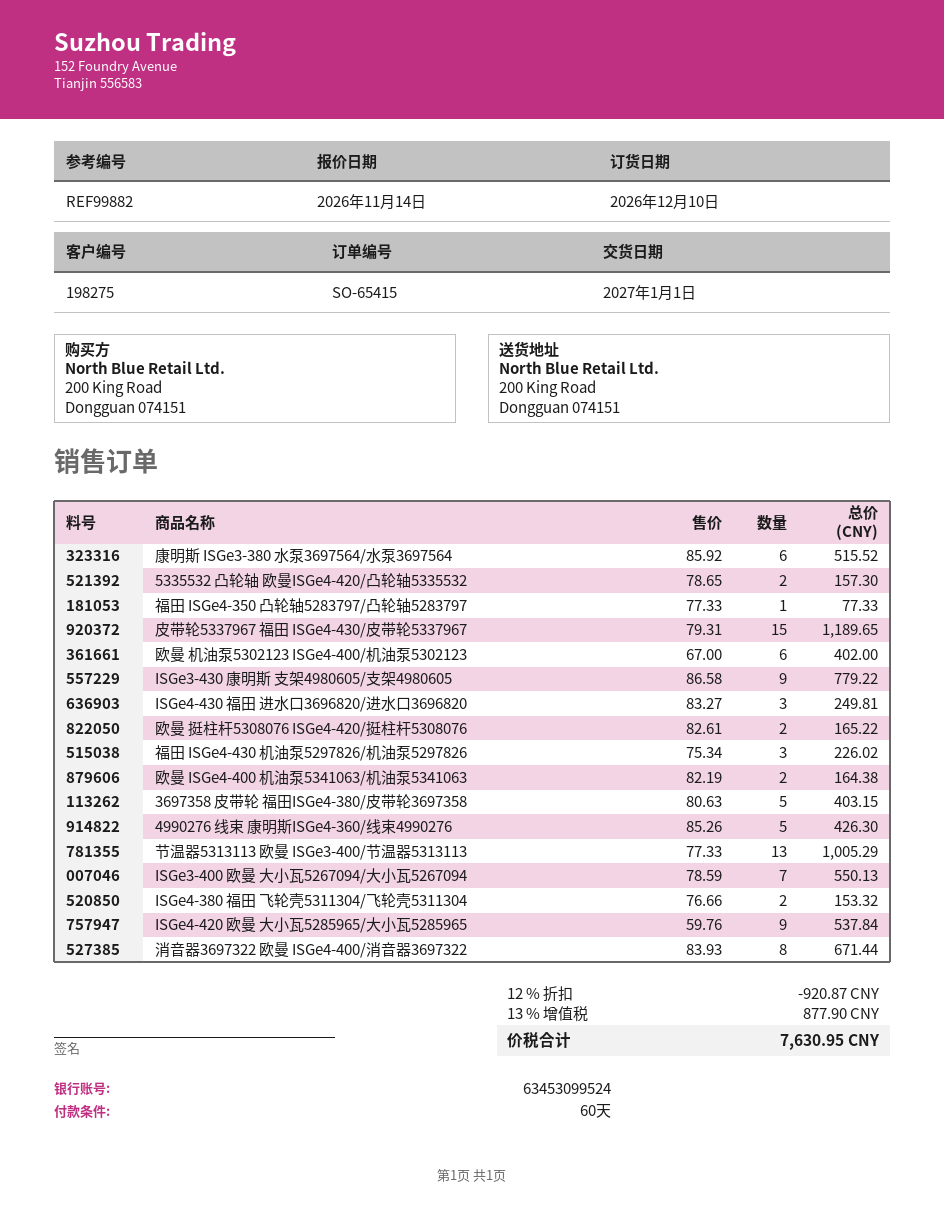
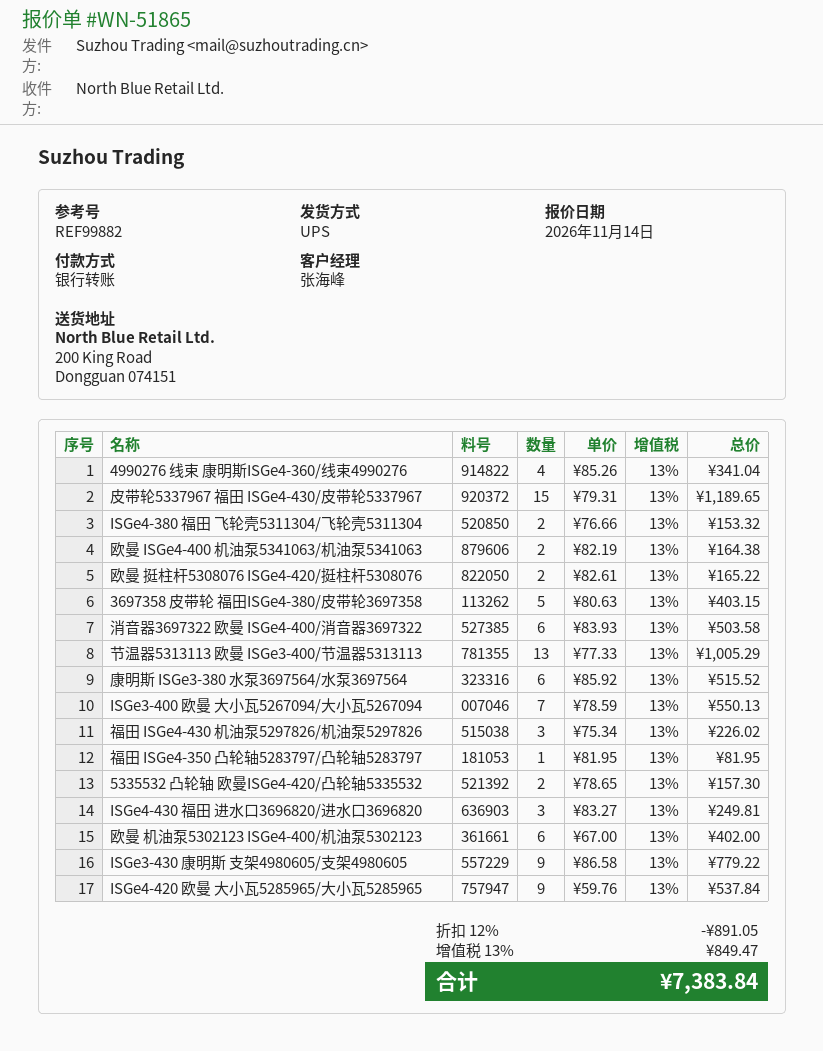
福田 ISGe4-350 凸轮轴5283797/凸轮轴5283797: 1 x 77.33 = 77.33 -> 1 x 81.95 = 81.95
4990276 线束 康明斯ISGe4-360/线束4990276: 5 x 85.26 = 426.30 -> 4 x 85.26 = 341.04
消音器3697322 欧曼 ISGe4-400/消音器3697322: 8 x 83.93 = 671.44 -> 6 x 83.93 = 503.58
discount: 12% = 920.87 -> 12% = 891.05
tax: 13% = 877.90 -> 13% = 849.47
total: 7630.95 -> 7383.84

